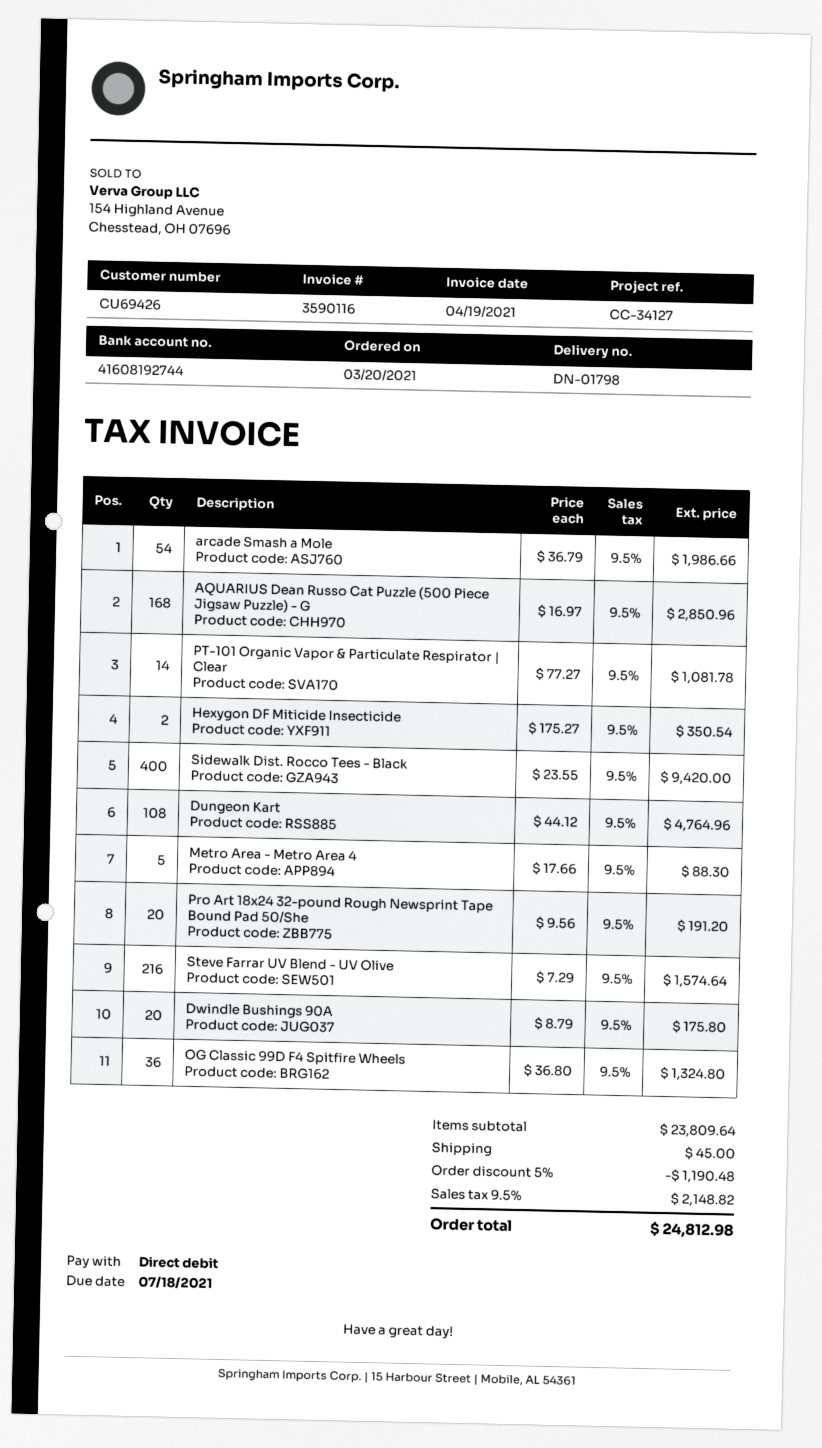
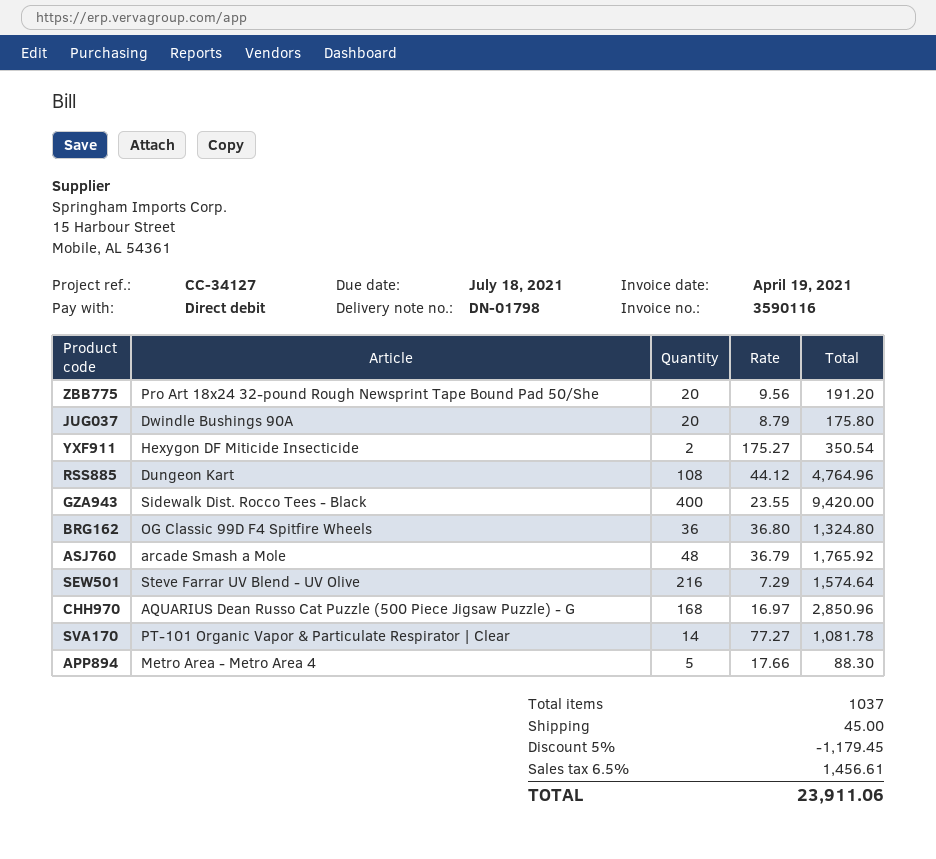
arcade Smash a Mole: 54 x 36.79 = 1986.66 -> 48 x 36.79 = 1765.92
discount: 5% = 1190.48 -> 5% = 1179.45
tax: 9.5% = 2148.82 -> 6.5% = 1456.61
total: 24812.98 -> 23911.06

